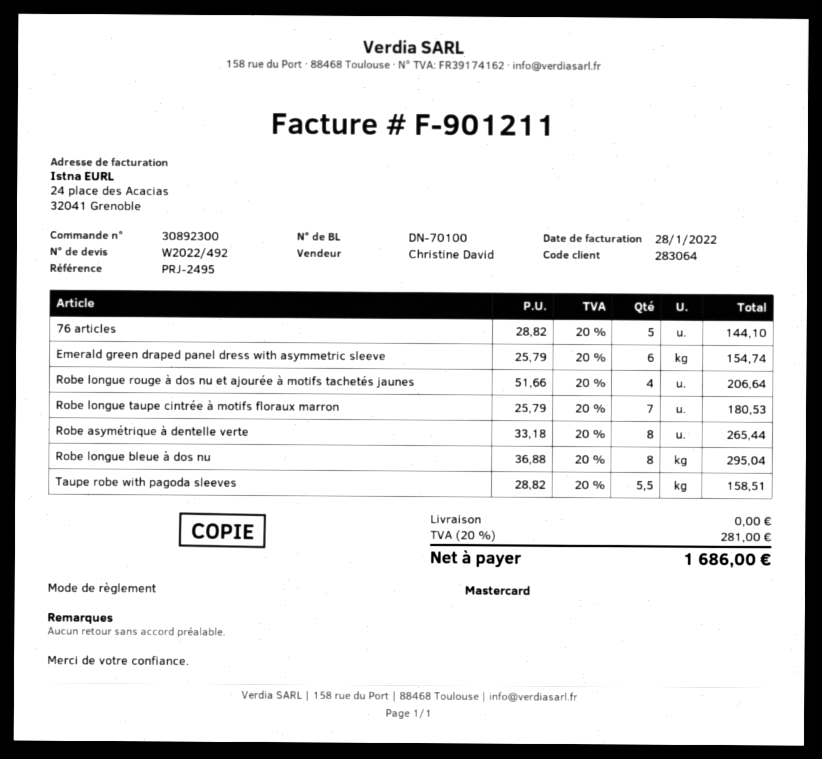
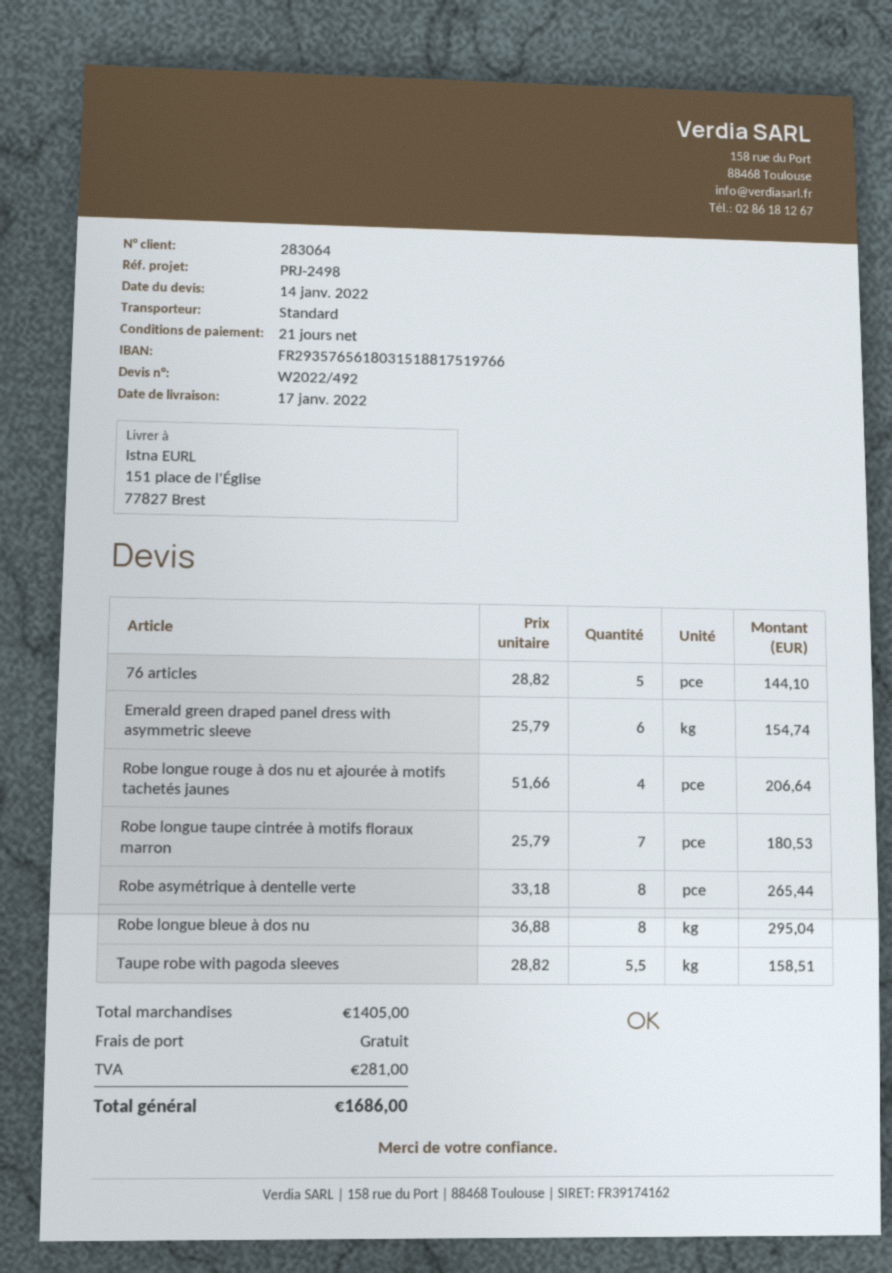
reference: PRJ-2495 -> PRJ-2498

